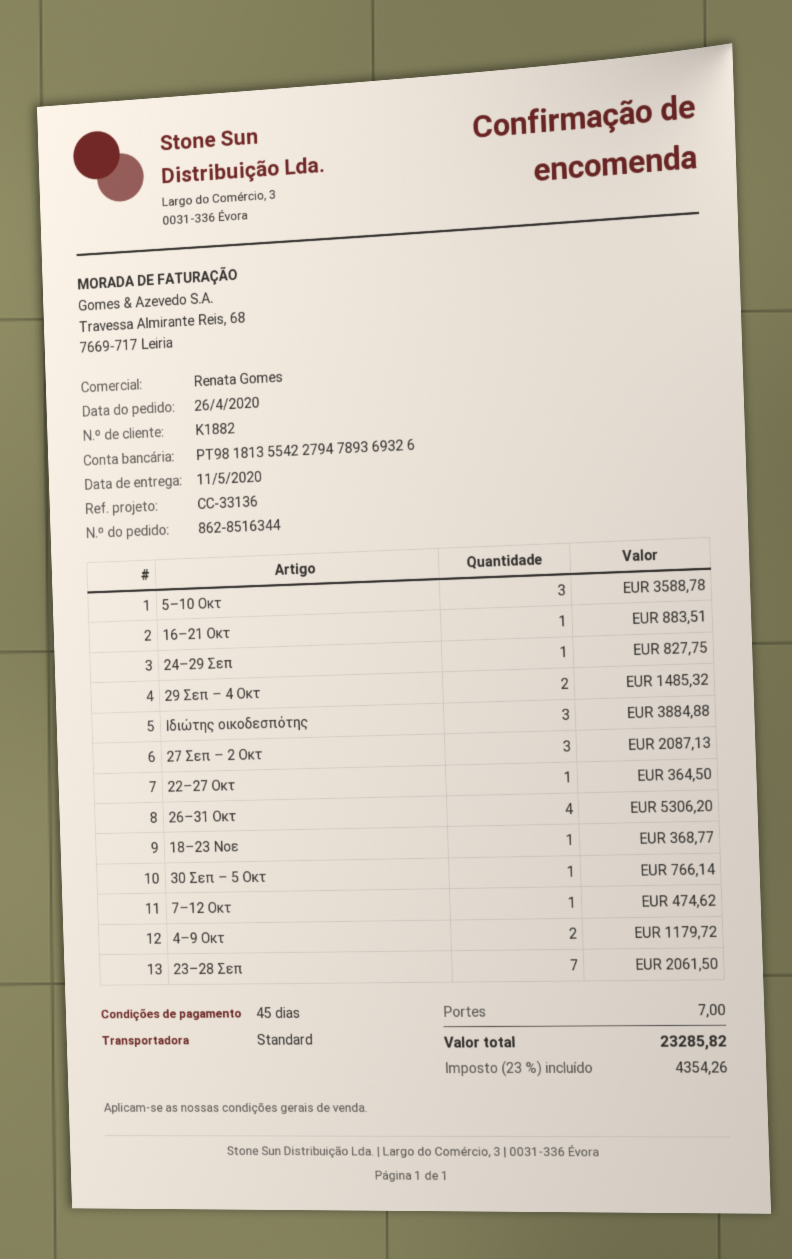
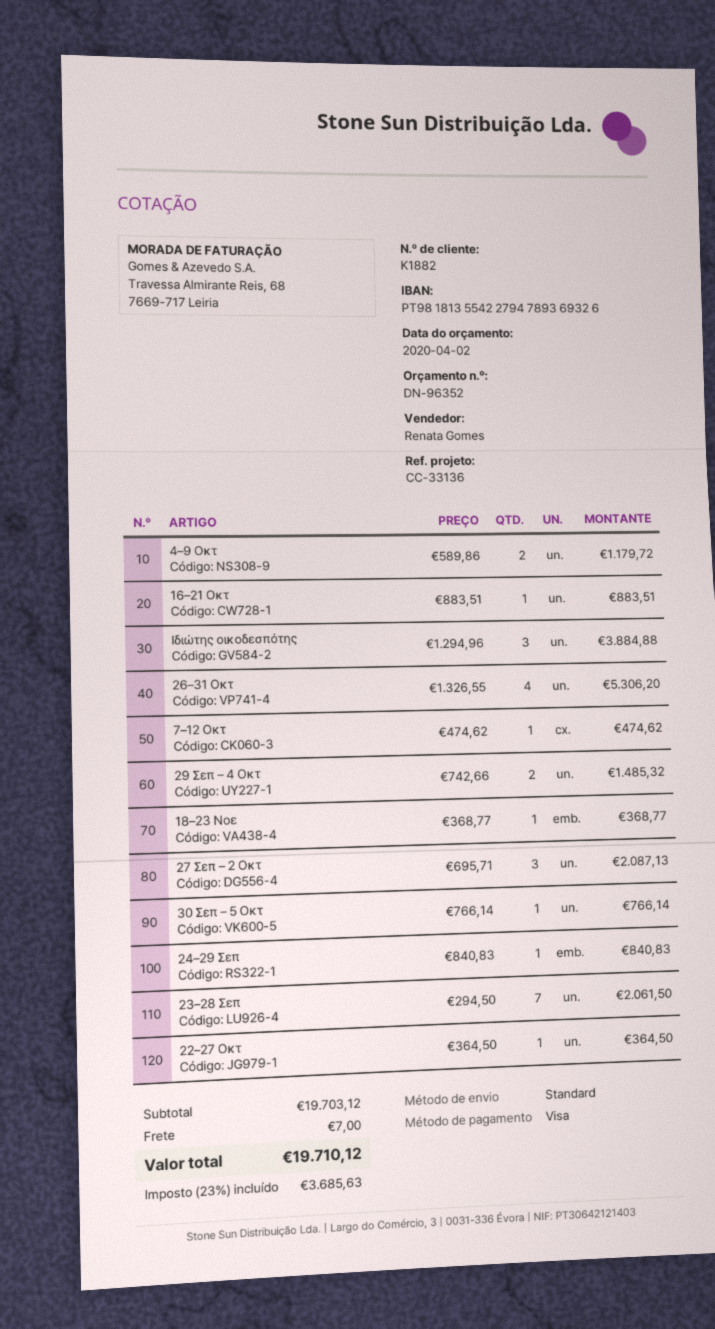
5–10 Οκτ: 3 for 3588.78 -> none
24–29 Σεπ: 1 for 827.75 -> 1 for 840.83
tax: 23% = 4354.26 -> 23% = 3685.63
total: 23285.82 -> 19710.12

